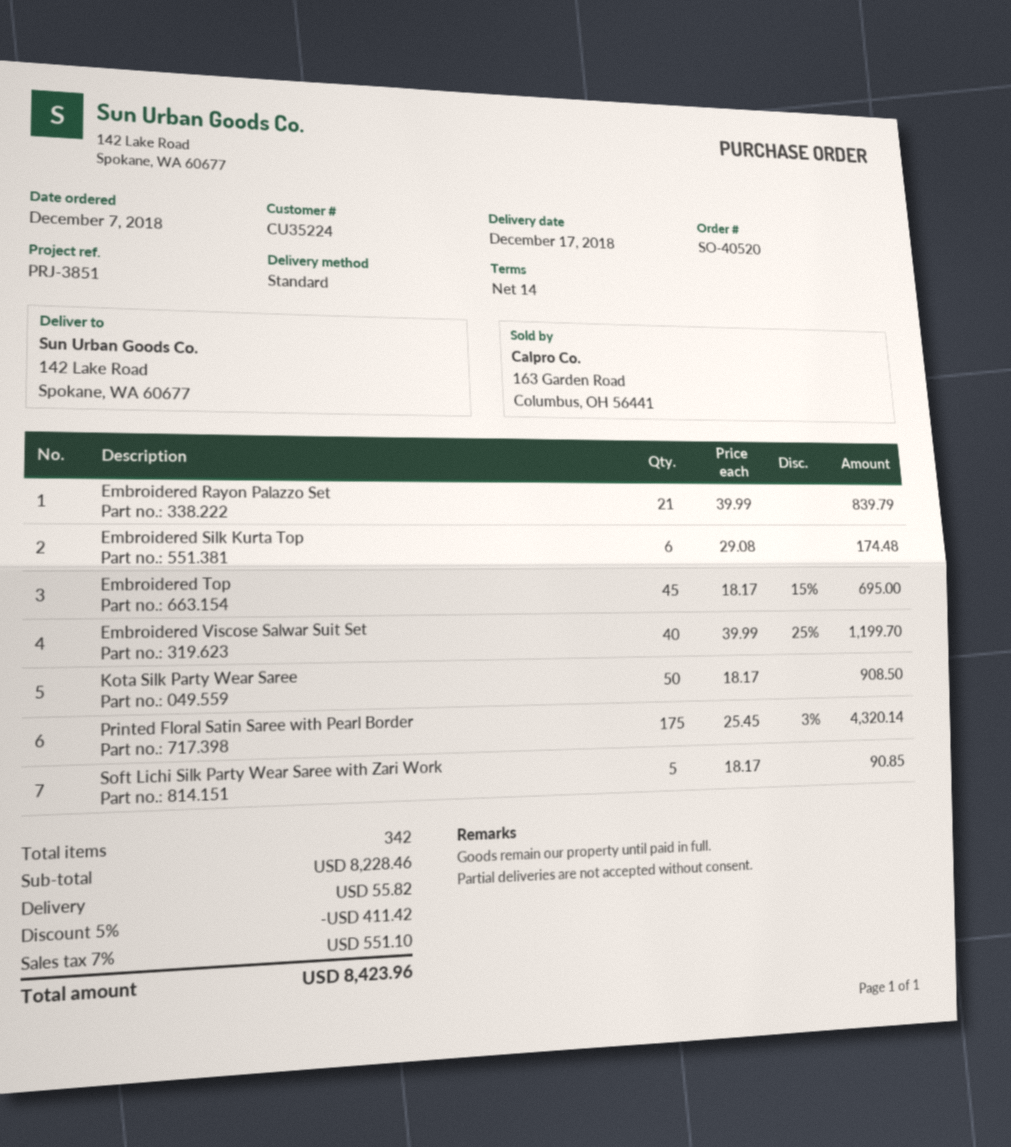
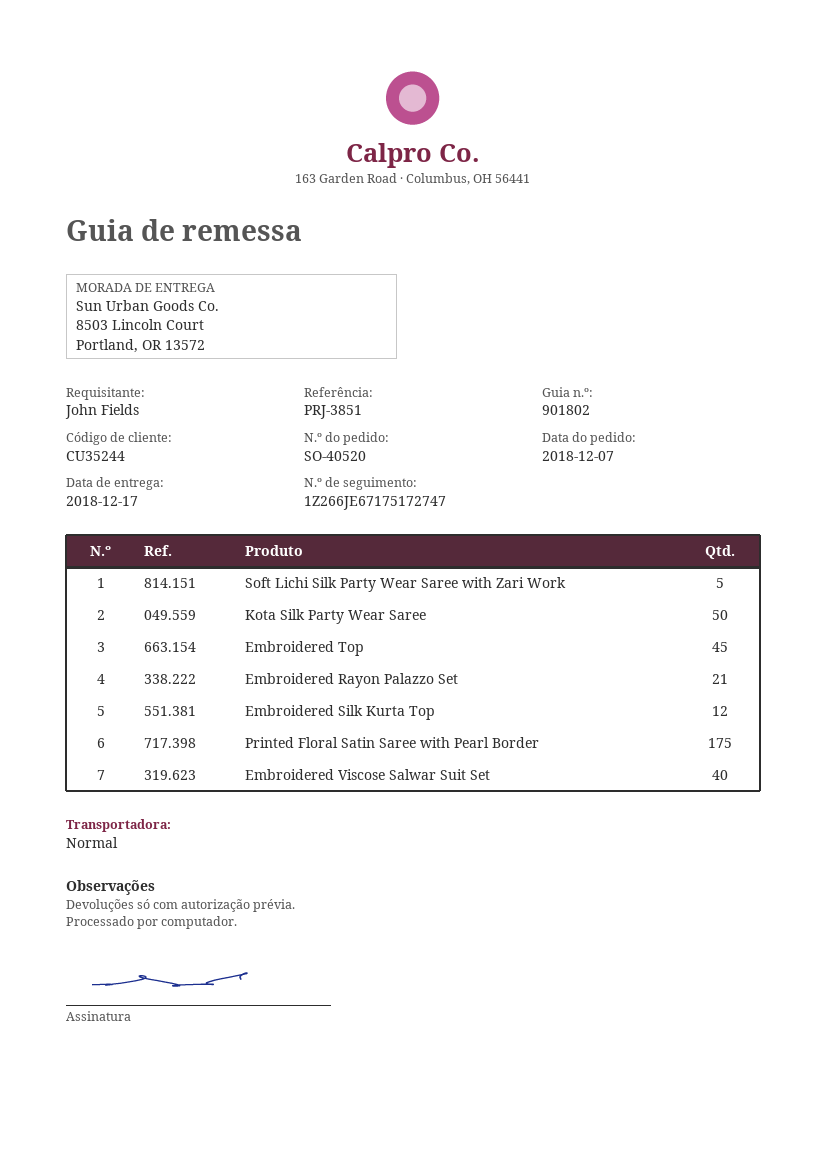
customer number: CU35224 -> CU35244
ship to: 142 Lake Road, Spokane, WA 60677 -> 8503 Lincoln Court, Portland, OR 13572
Embroidered Silk Kurta Top: 6 -> 12

